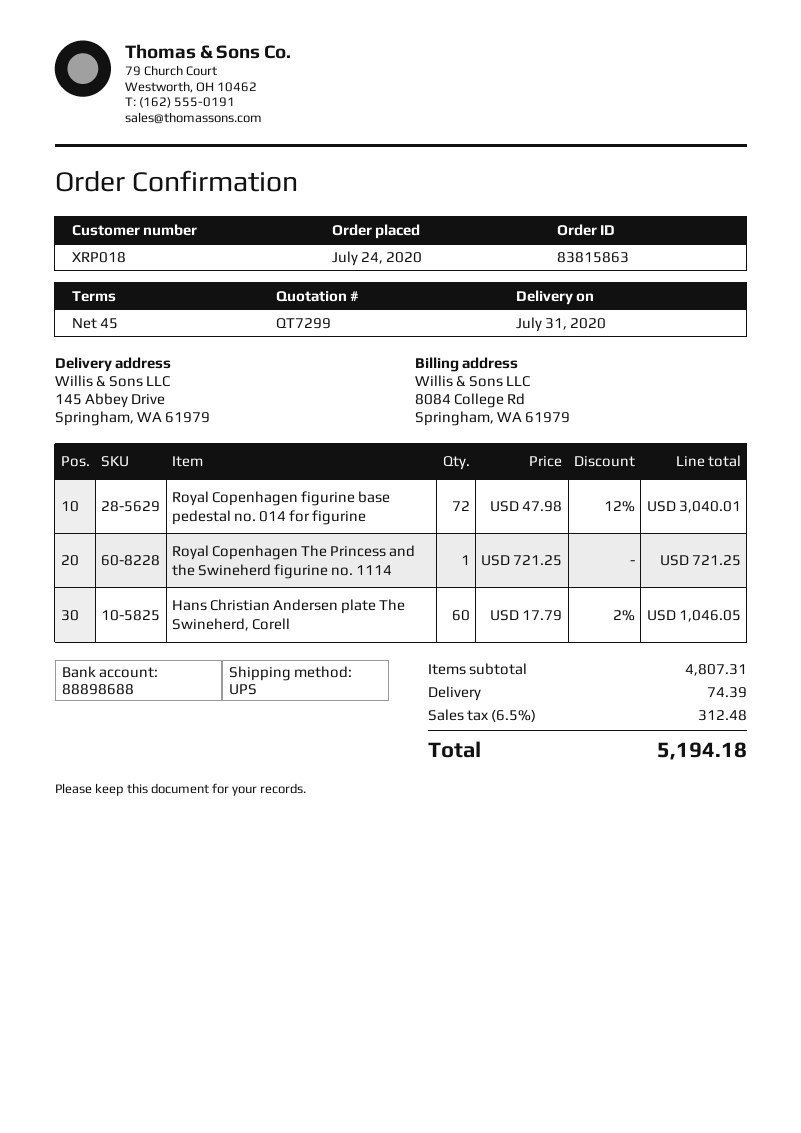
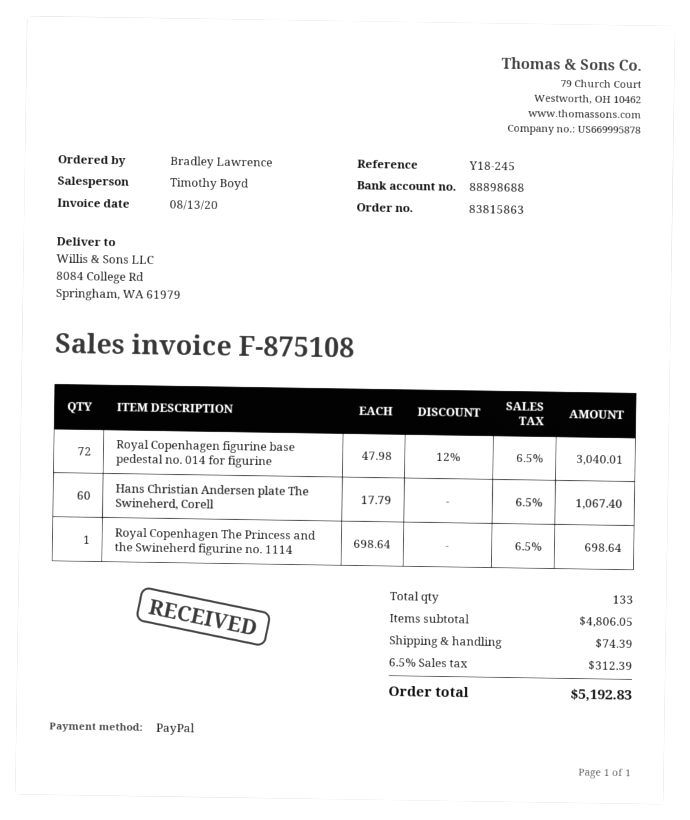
ship to: 145 Abbey Drive, Springham, WA 61979 -> 8084 College Rd, Springham, WA 61979
Royal Copenhagen The Princess and the Swineherd figurine no. 1114: 1 x 721.25 = 721.25 -> 1 x 698.64 = 698.64
Hans Christian Andersen plate The Swineherd, Corell: 60 x 17.79 - 2% = 1046.05 -> 60 x 17.79 = 1067.40
subtotal: 4807.31 -> 4806.05
tax: 6.5% = 312.48 -> 6.5% = 312.39
total: 5194.18 -> 5192.83

